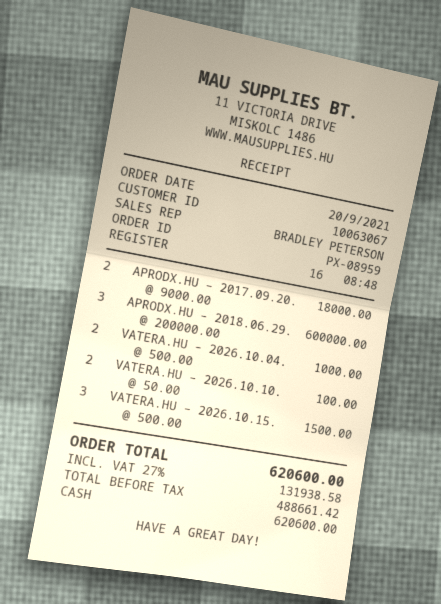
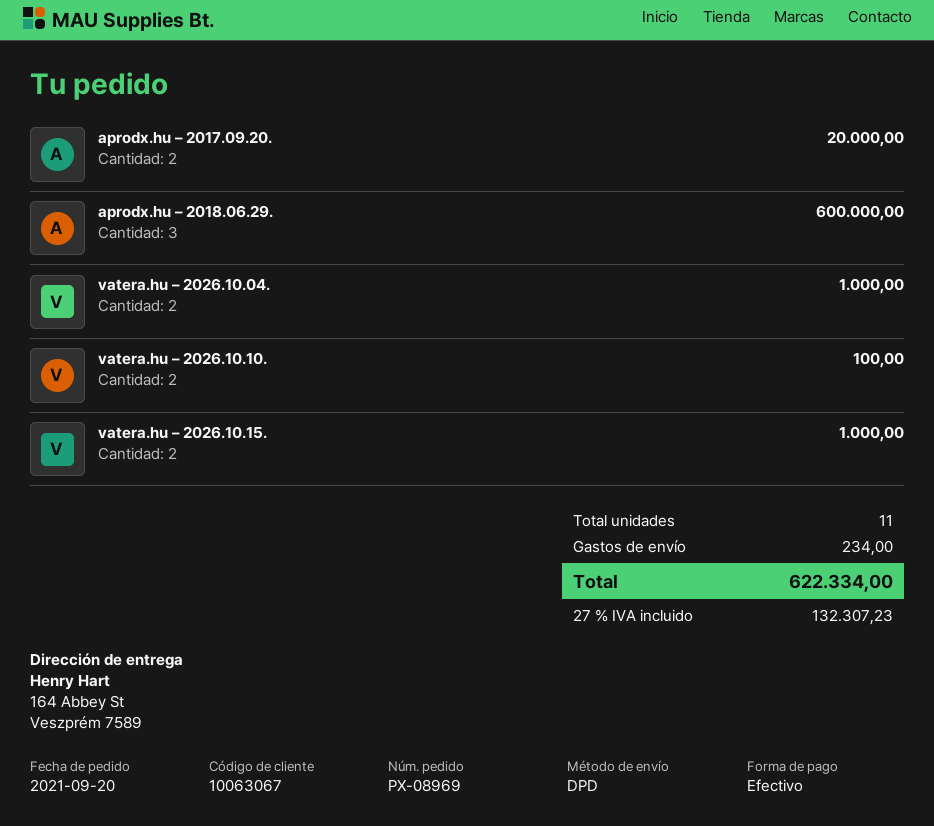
order number: PX-08959 -> PX-08969
APRODX.HU – 2017.09.20.: 2 for 18000.00 -> 2 for 20000.00
VATERA.HU – 2026.10.15.: 3 for 1500.00 -> 2 for 1000.00
shipping: none -> 234.00
tax: 27% = 131938.58 -> 27% = 132307.23
total: 620600.00 -> 622334.00

